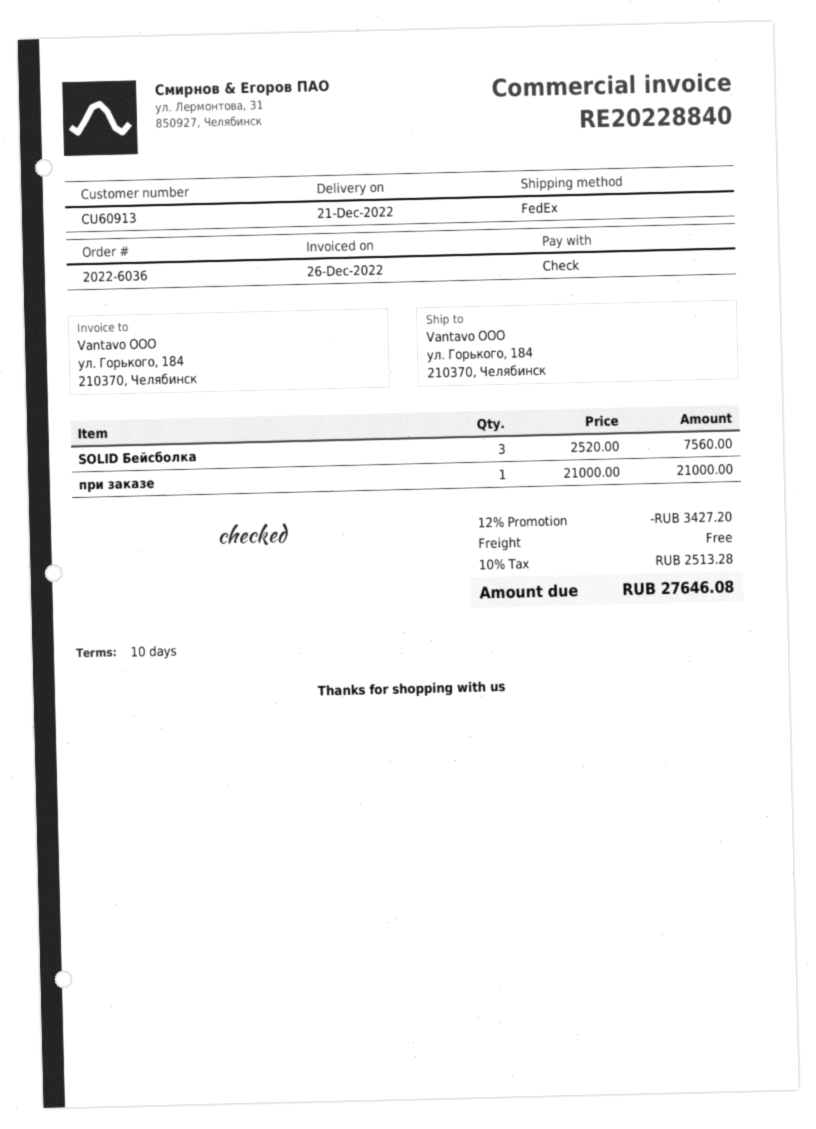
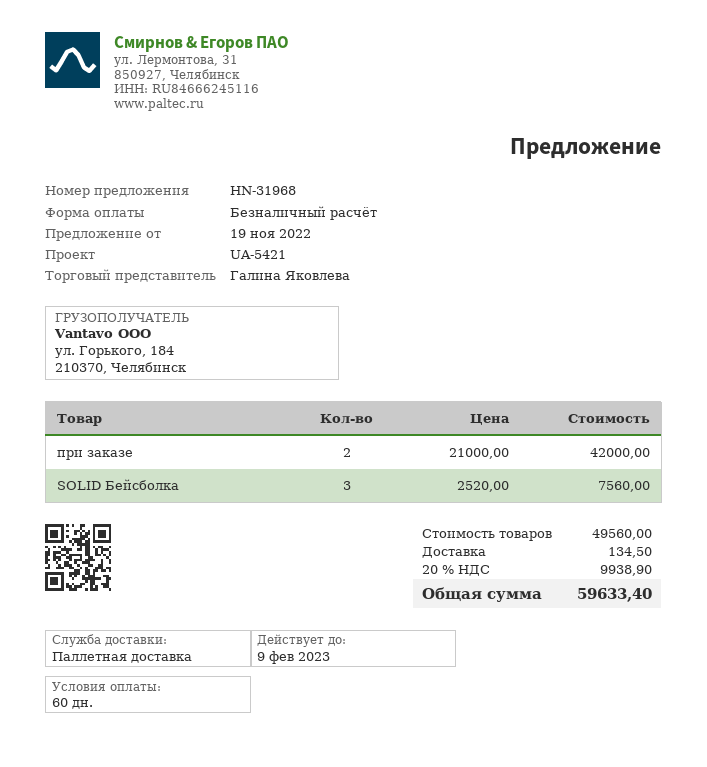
payment terms: 10 days -> 60 days
payment method: cheque -> bank transfer
shipping method: FedEx -> pallet freight
при заказе: 1 x 21000.00 = 21000.00 -> 2 x 21000.00 = 42000.00
discount: 12% = 3427.20 -> none
shipping: 0.00 -> 134.50
tax: 10% = 2513.28 -> 20% = 9938.90
total: 27646.08 -> 59633.40

